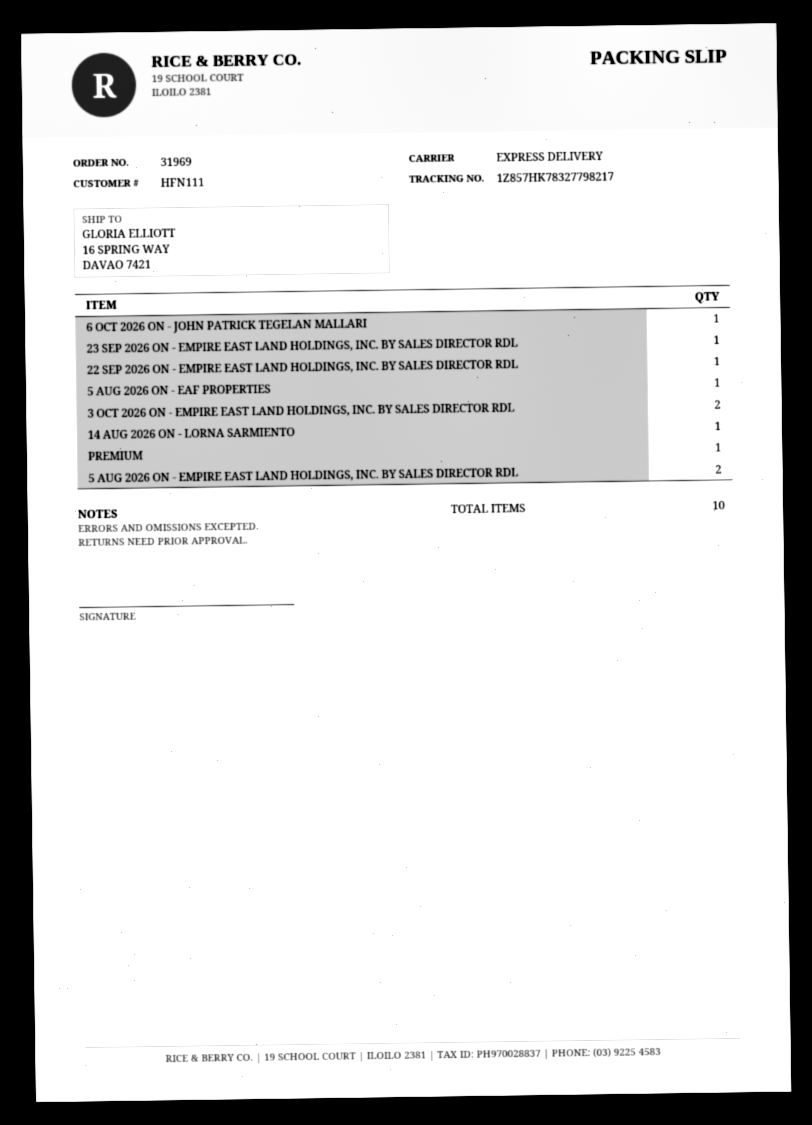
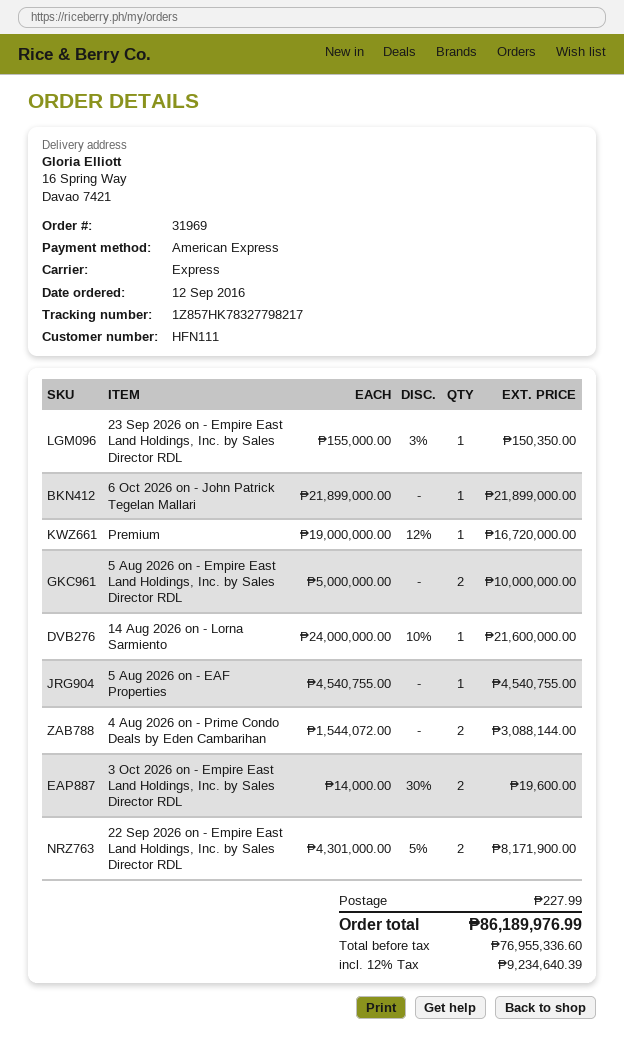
22 SEP 2026 ON - EMPIRE EAST LAND HOLDINGS, INC. BY SALES DIRECTOR RDL: 1 -> 2
4 Aug 2026 on - Prime Condo Deals by Eden Cambarihan: none -> 2

